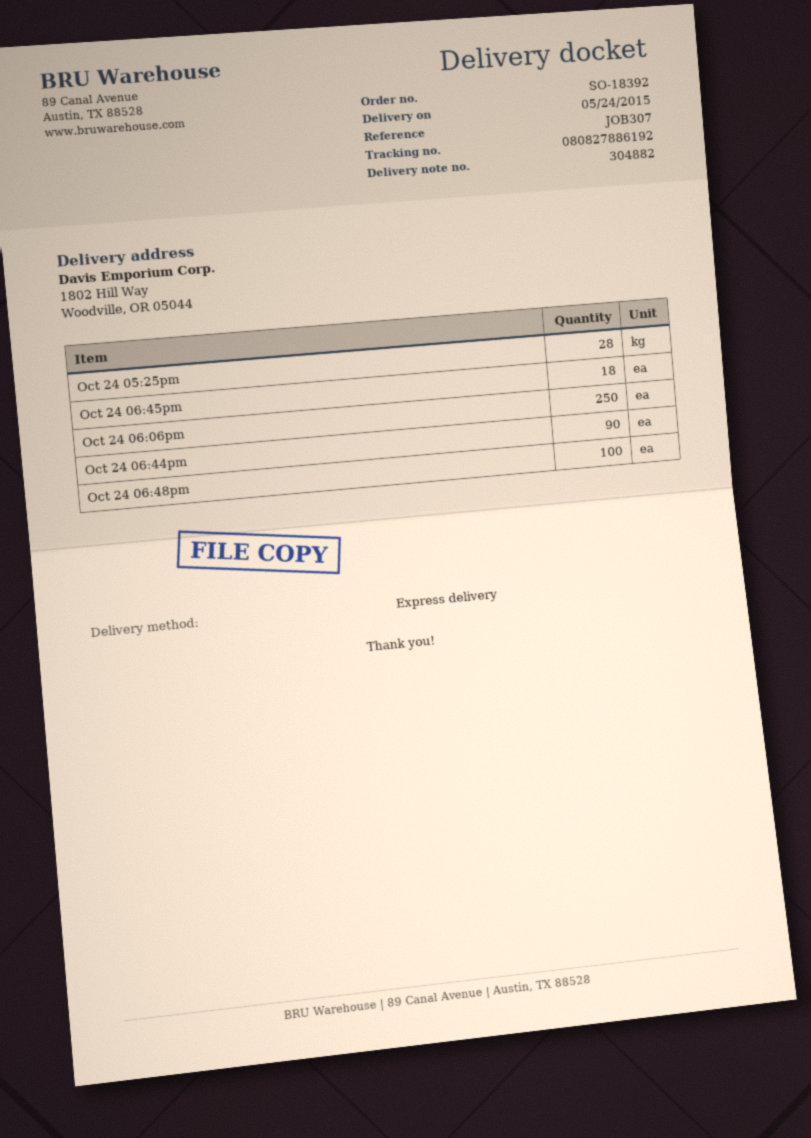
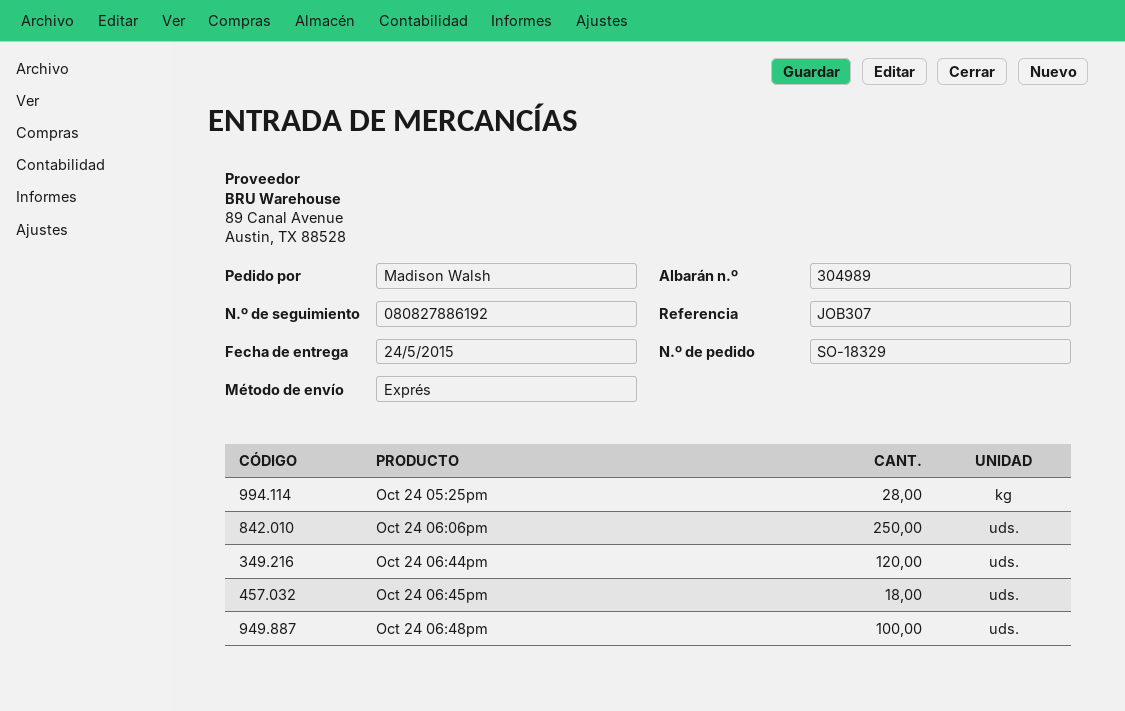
order number: SO-18392 -> SO-18329
delivery note number: 304882 -> 304989
Oct 24 06:44pm: 90 -> 120

